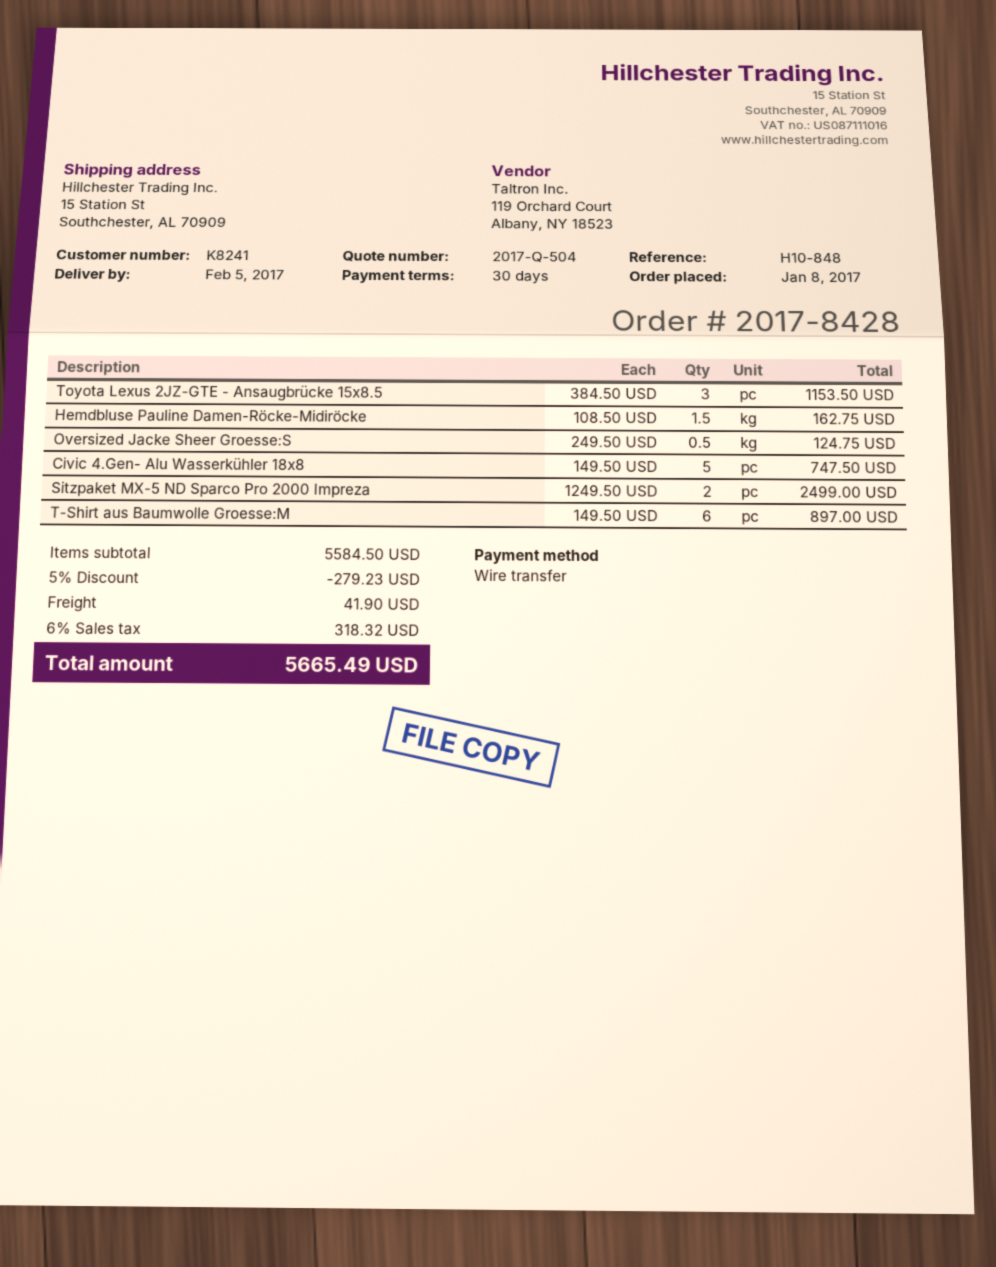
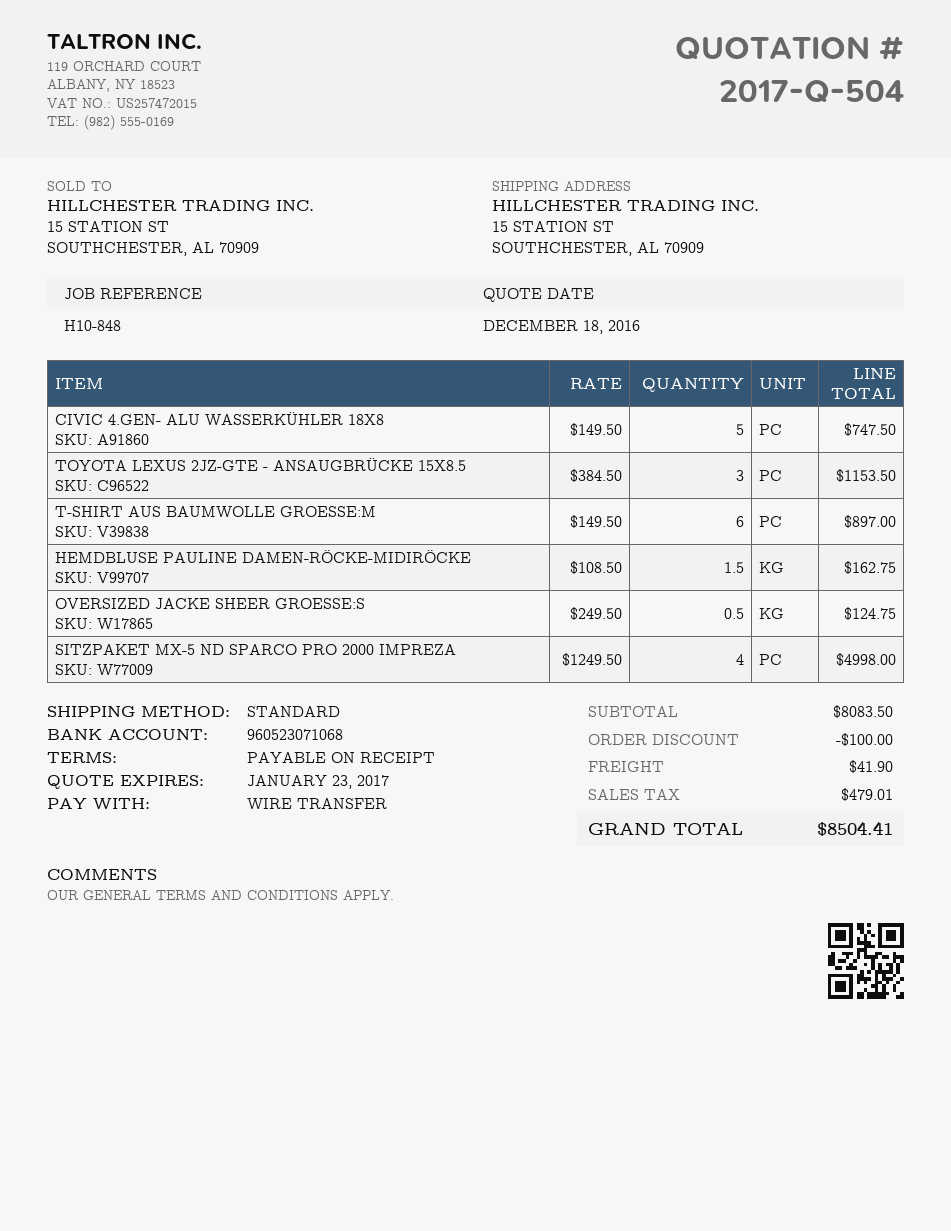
payment terms: 30 days -> on receipt
Sitzpaket MX-5 ND Sparco Pro 2000 Impreza: 2 x 1249.50 = 2499.00 -> 4 x 1249.50 = 4998.00
subtotal: 5584.50 -> 8083.50
discount: 279.23 -> 100.00
tax: 318.32 -> 479.01
total: 5665.49 -> 8504.41

